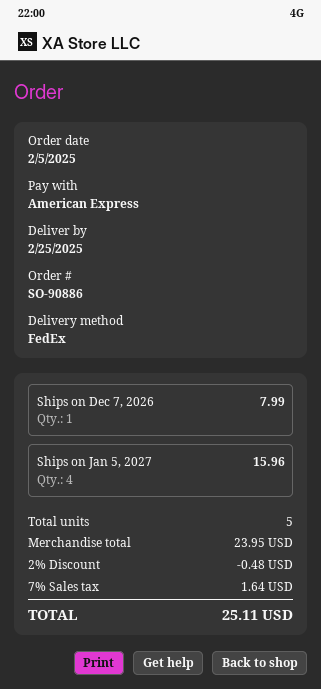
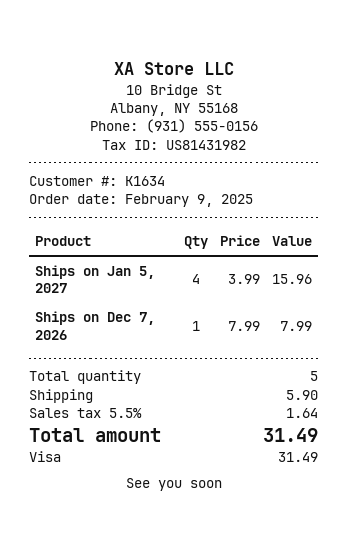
order date: 2025-02-05 -> 2025-02-09
payment method: American Express -> Visa
discount: 2% = 0.48 -> none
shipping: none -> 5.90
tax: 7% = 1.64 -> 5.5% = 1.64
total: 25.11 -> 31.49

